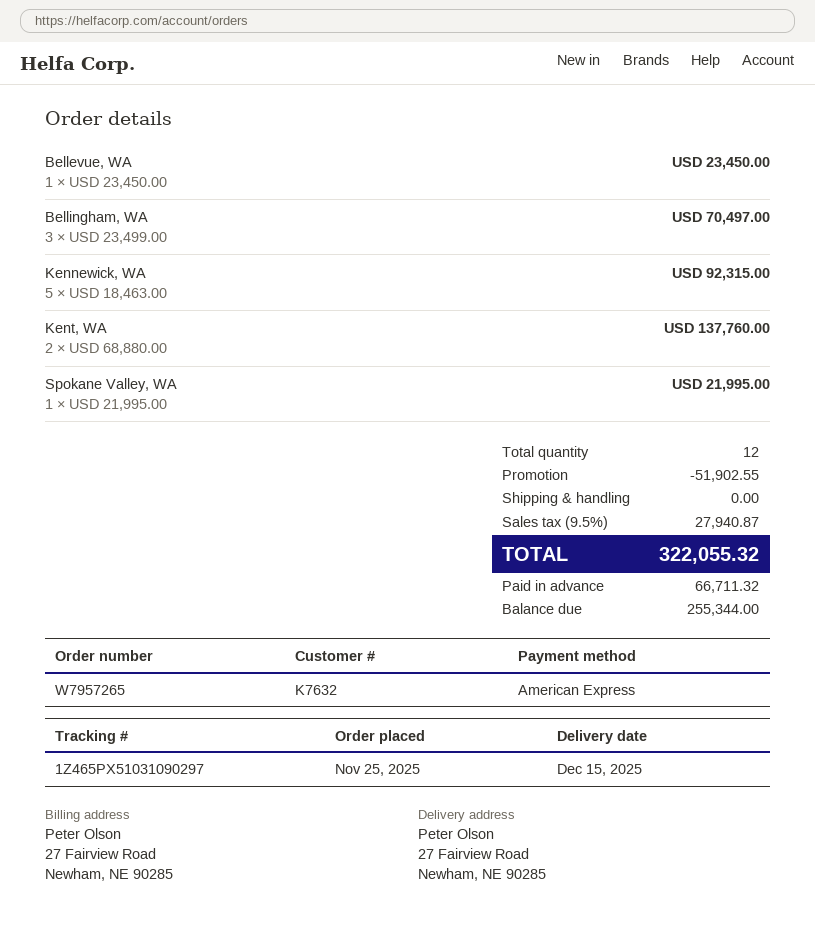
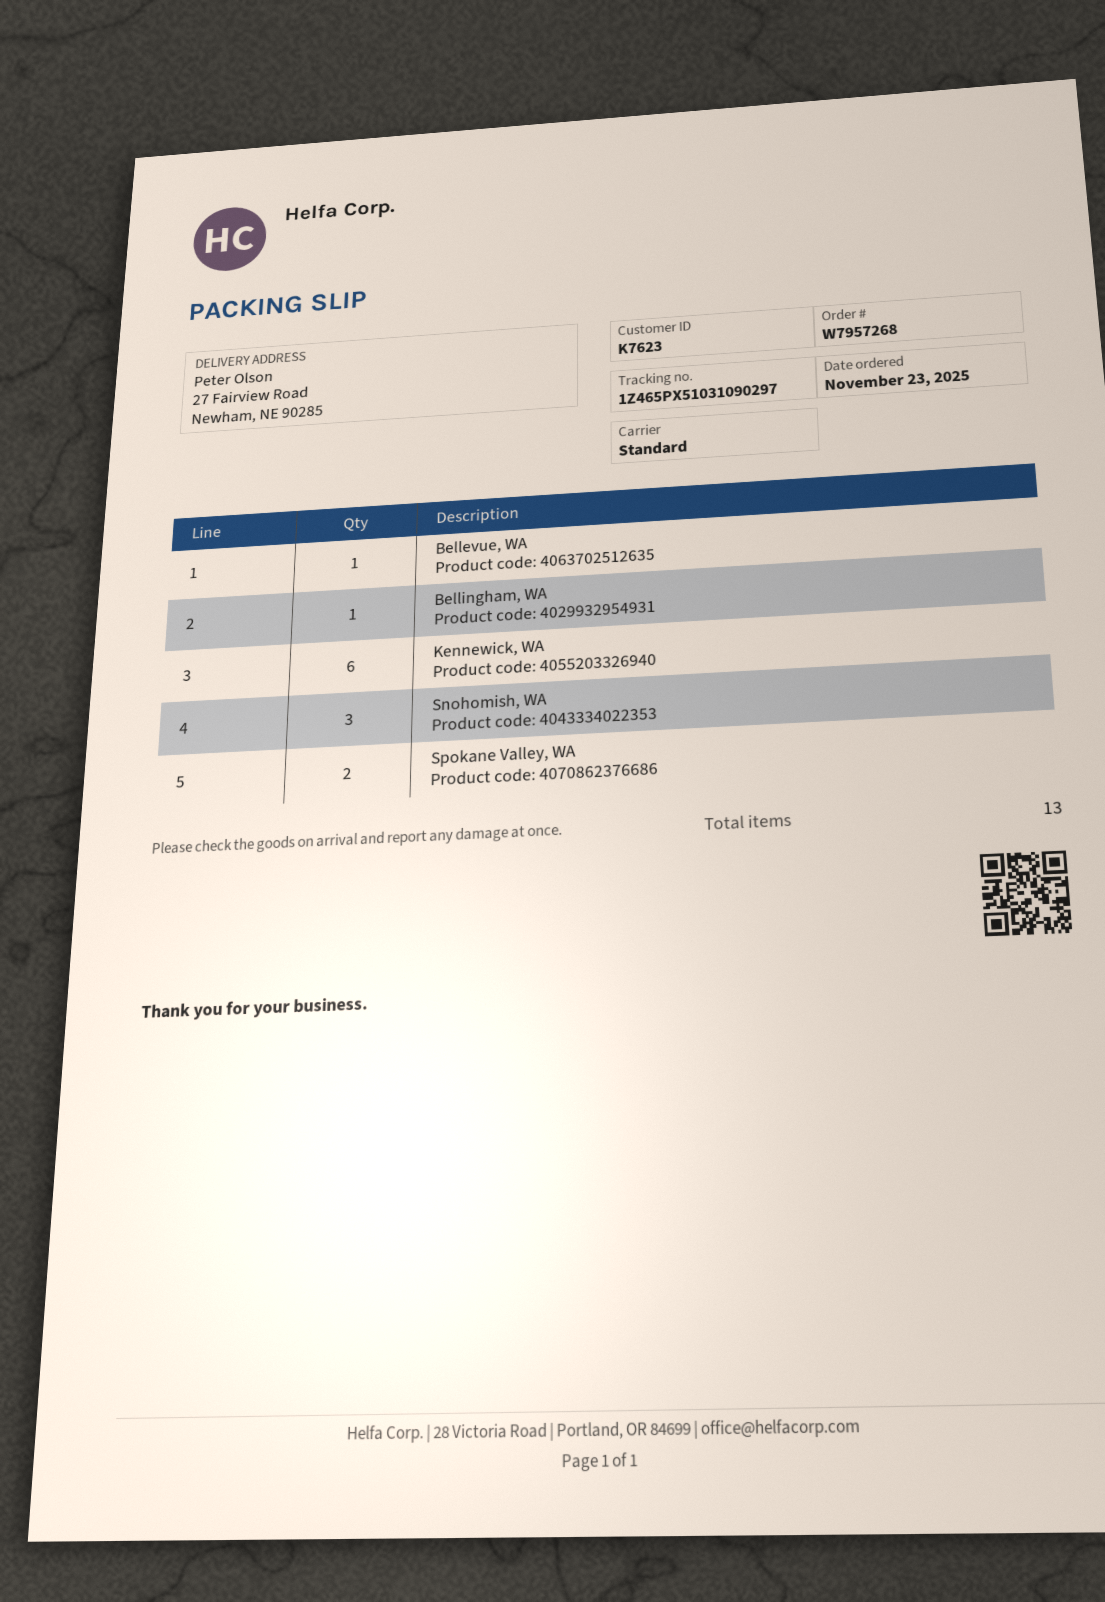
order number: W7957265 -> W7957268
order date: 2025-11-25 -> 2025-11-23
customer number: K7632 -> K7623
Bellingham, WA: 3 -> 1
Kennewick, WA: 5 -> 6
Kent, WA: 2 -> none
Spokane Valley, WA: 1 -> 2
Snohomish, WA: none -> 3
total quantity: 12 -> 13

